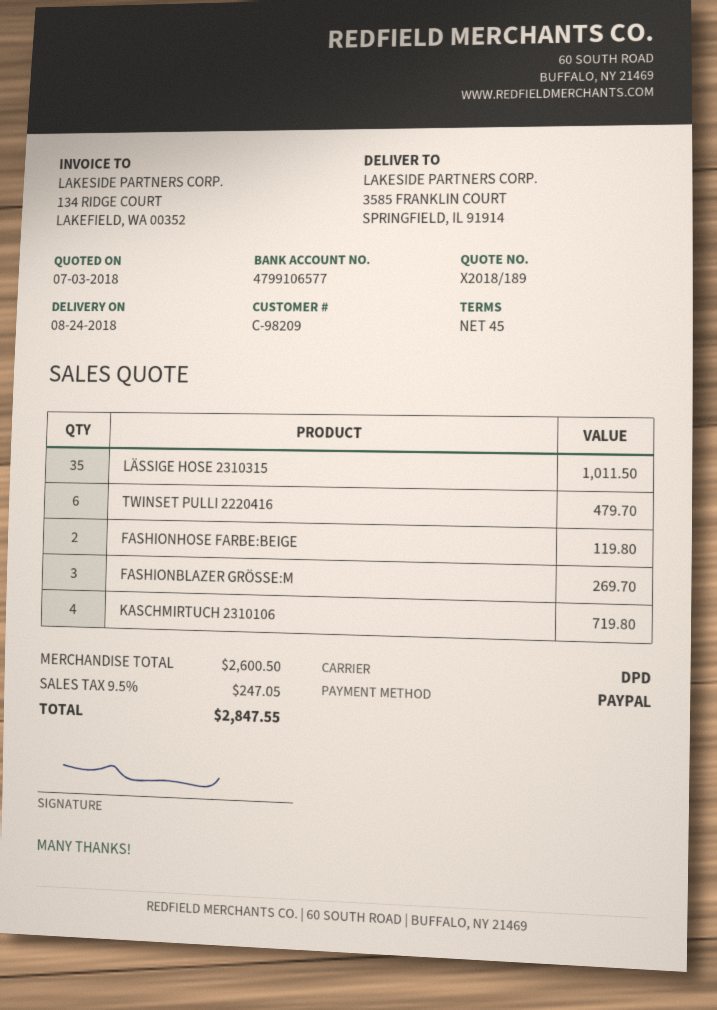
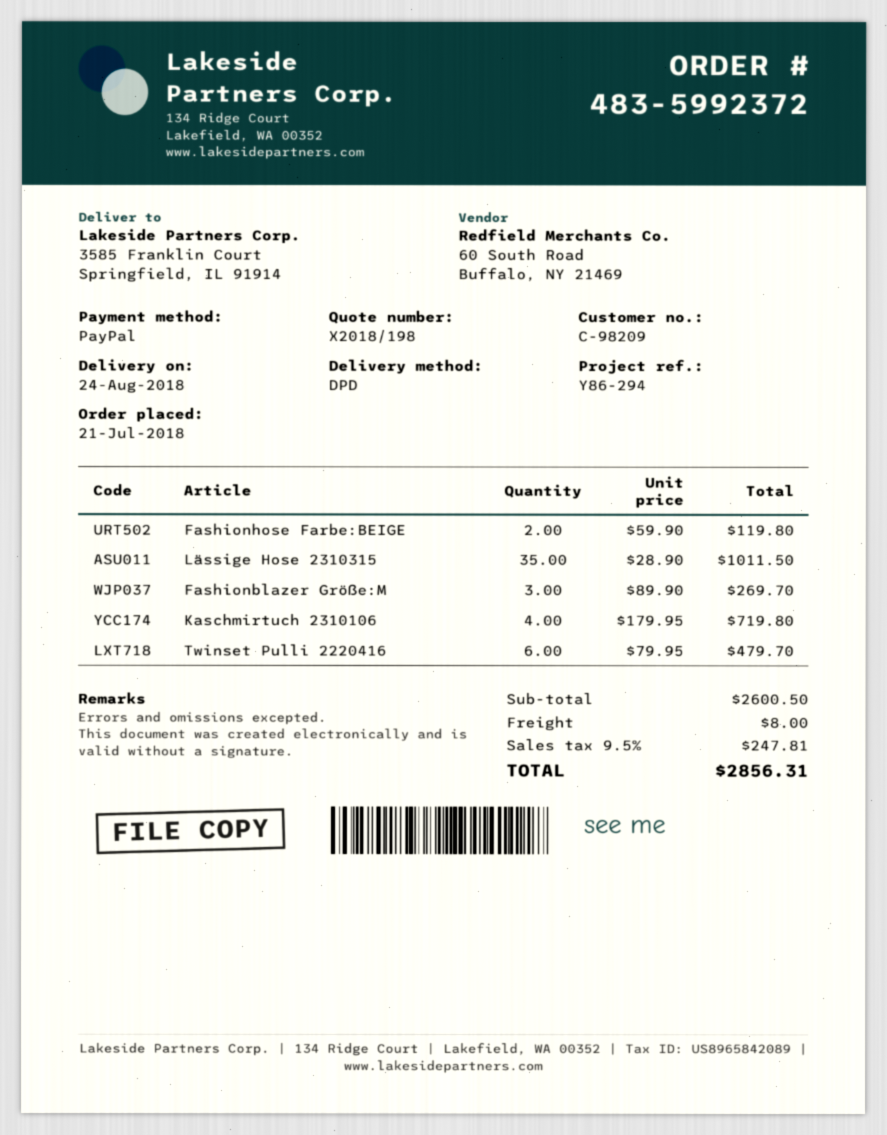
quote number: X2018/189 -> X2018/198
shipping: none -> 8.00
tax: 9.5% = 247.05 -> 9.5% = 247.81
total: 2847.55 -> 2856.31

